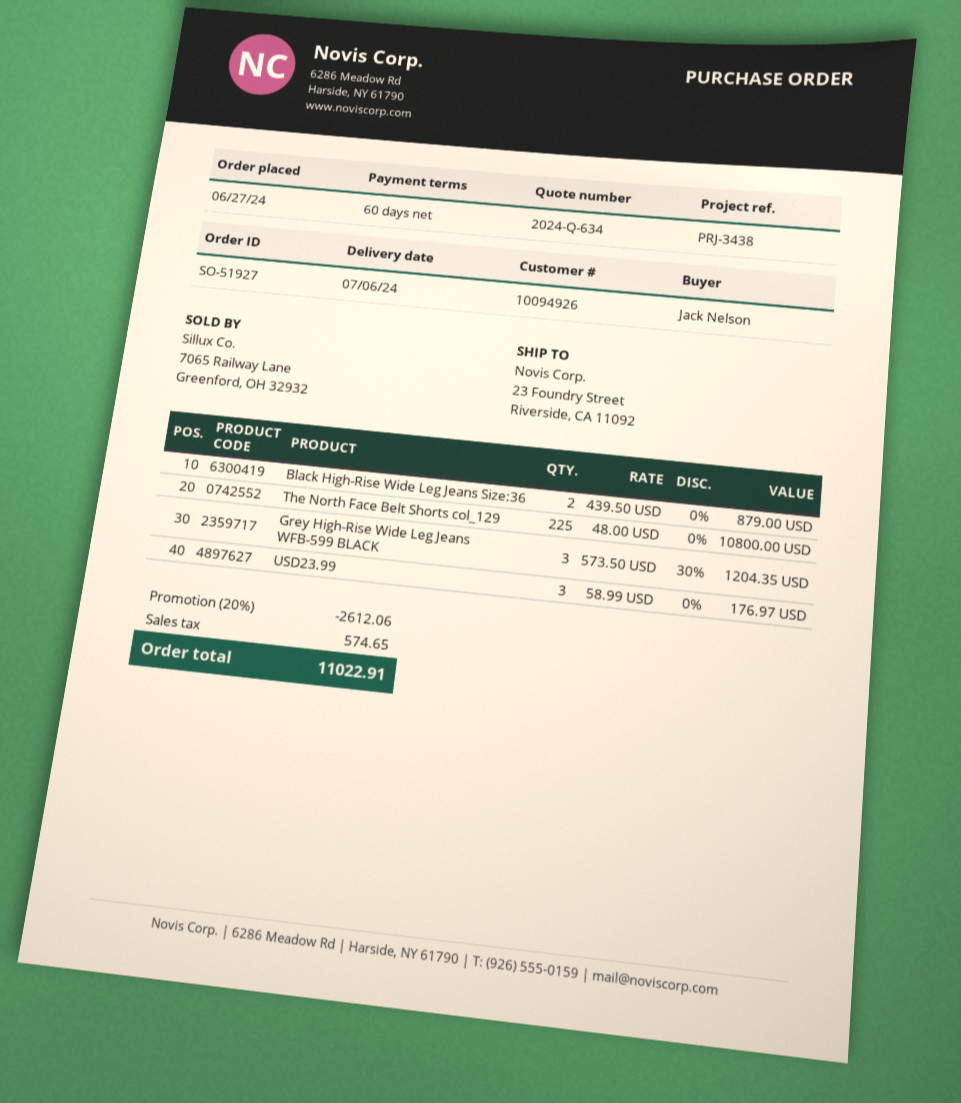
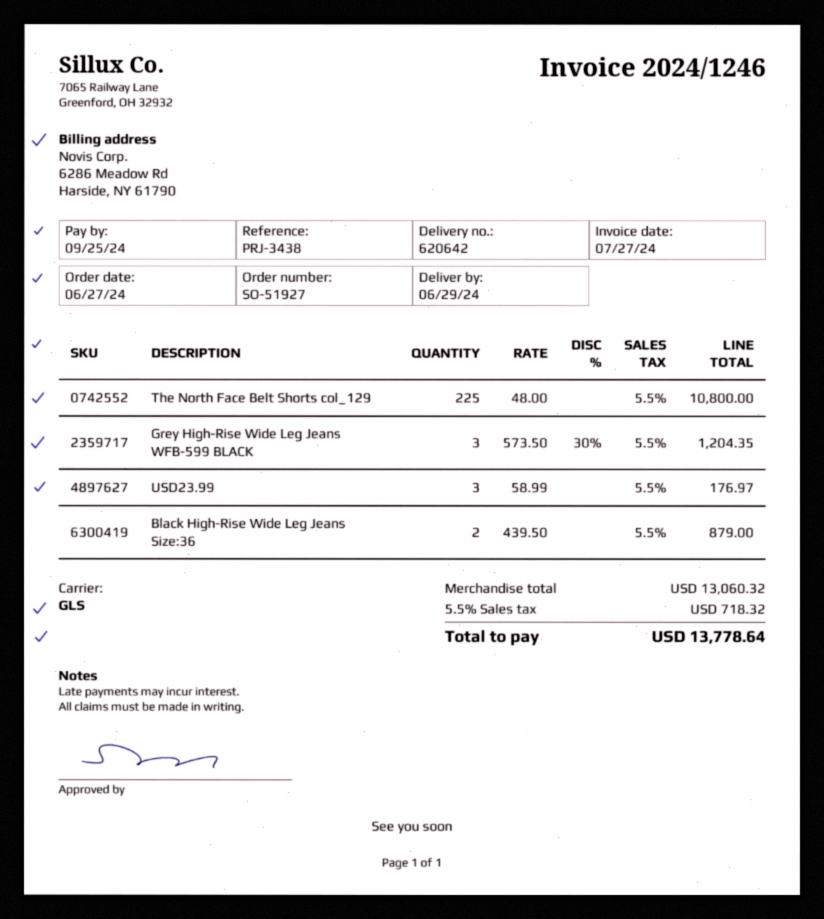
delivery date: 2024-07-06 -> 2024-06-29
discount: 20% = 2612.06 -> none
tax: 574.65 -> 718.32
total: 11022.91 -> 13778.64

